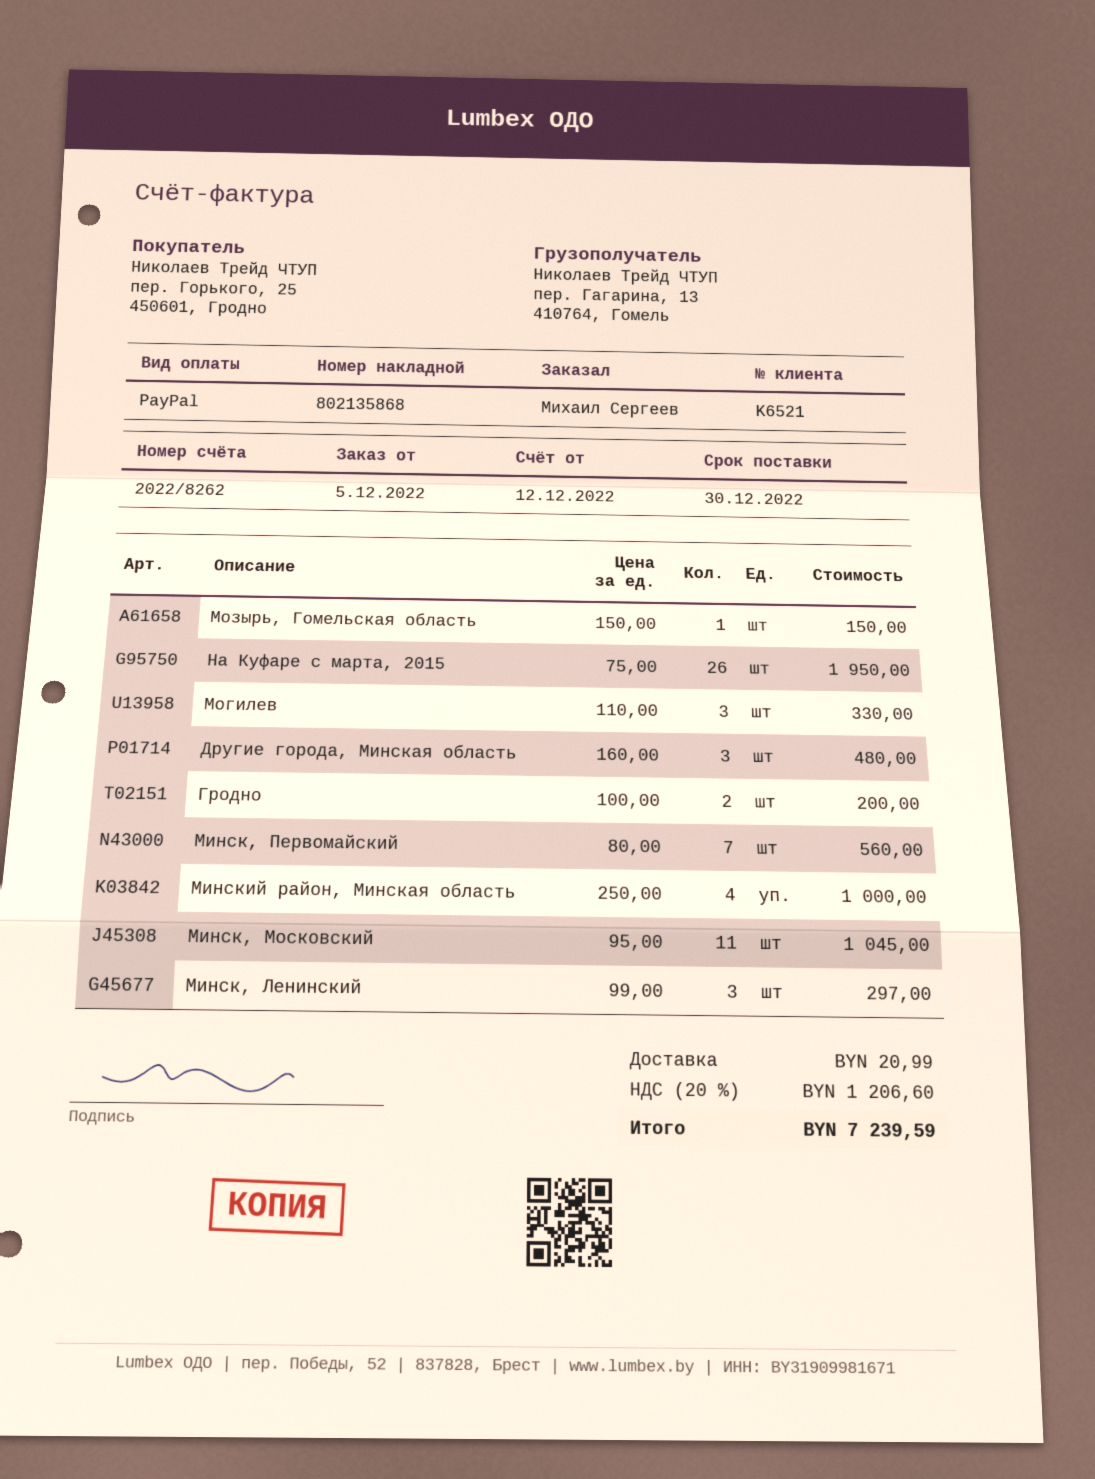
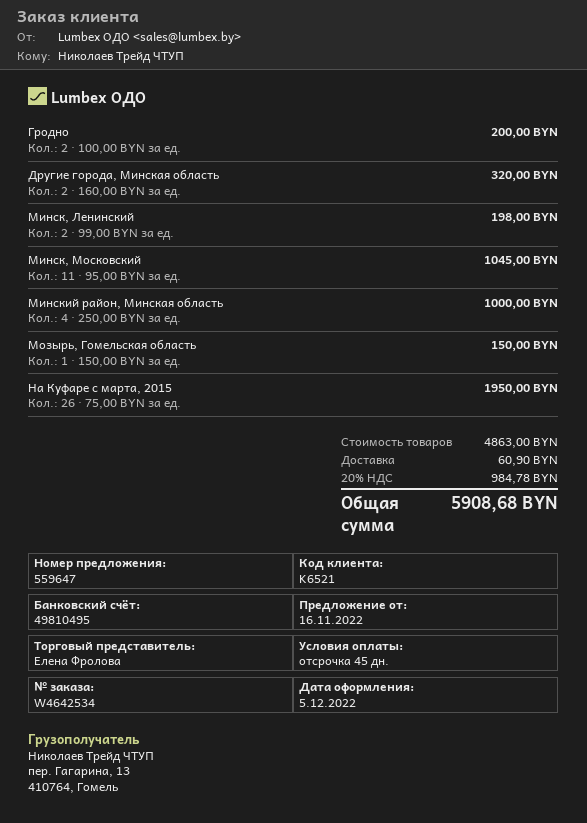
Могилев: 3 x 110.00 = 330.00 -> none
Другие города, Минская область: 3 x 160.00 = 480.00 -> 2 x 160.00 = 320.00
Минск, Первомайский: 7 x 80.00 = 560.00 -> none
Минск, Ленинский: 3 x 99.00 = 297.00 -> 2 x 99.00 = 198.00
shipping: 20.99 -> 60.90
tax: 20% = 1206.60 -> 20% = 984.78
total: 7239.59 -> 5908.68

